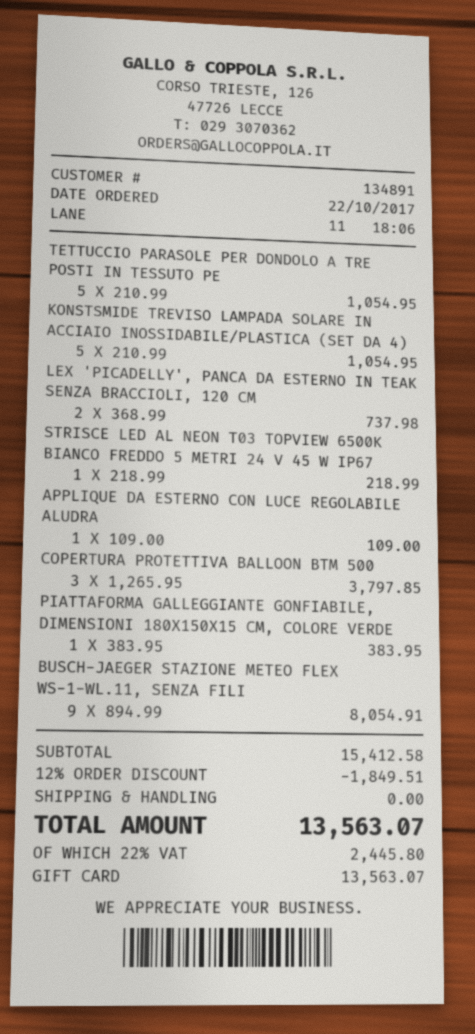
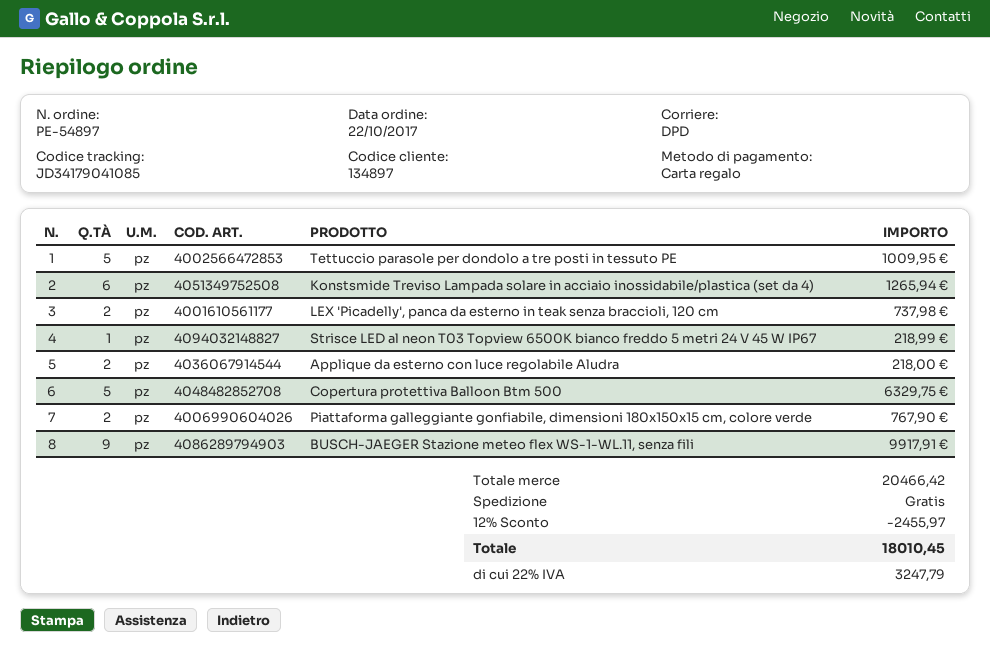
customer number: 134891 -> 134897
TETTUCCIO PARASOLE PER DONDOLO A TRE POSTI IN TESSUTO PE: 5 for 1054.95 -> 5 for 1009.95
KONSTSMIDE TREVISO LAMPADA SOLARE IN ACCIAIO INOSSIDABILE/PLASTICA (SET DA 4): 5 for 1054.95 -> 6 for 1265.94
APPLIQUE DA ESTERNO CON LUCE REGOLABILE ALUDRA: 1 for 109.00 -> 2 for 218.00
COPERTURA PROTETTIVA BALLOON BTM 500: 3 for 3797.85 -> 5 for 6329.75
PIATTAFORMA GALLEGGIANTE GONFIABILE, DIMENSIONI 180X150X15 CM, COLORE VERDE: 1 for 383.95 -> 2 for 767.90
BUSCH-JAEGER STAZIONE METEO FLEX WS-1-WL.11, SENZA FILI: 9 for 8054.91 -> 9 for 9917.91
subtotal: 15412.58 -> 20466.42
discount: 12% = 1849.51 -> 12% = 2455.97
tax: 22% = 2445.80 -> 22% = 3247.79
total: 13563.07 -> 18010.45

